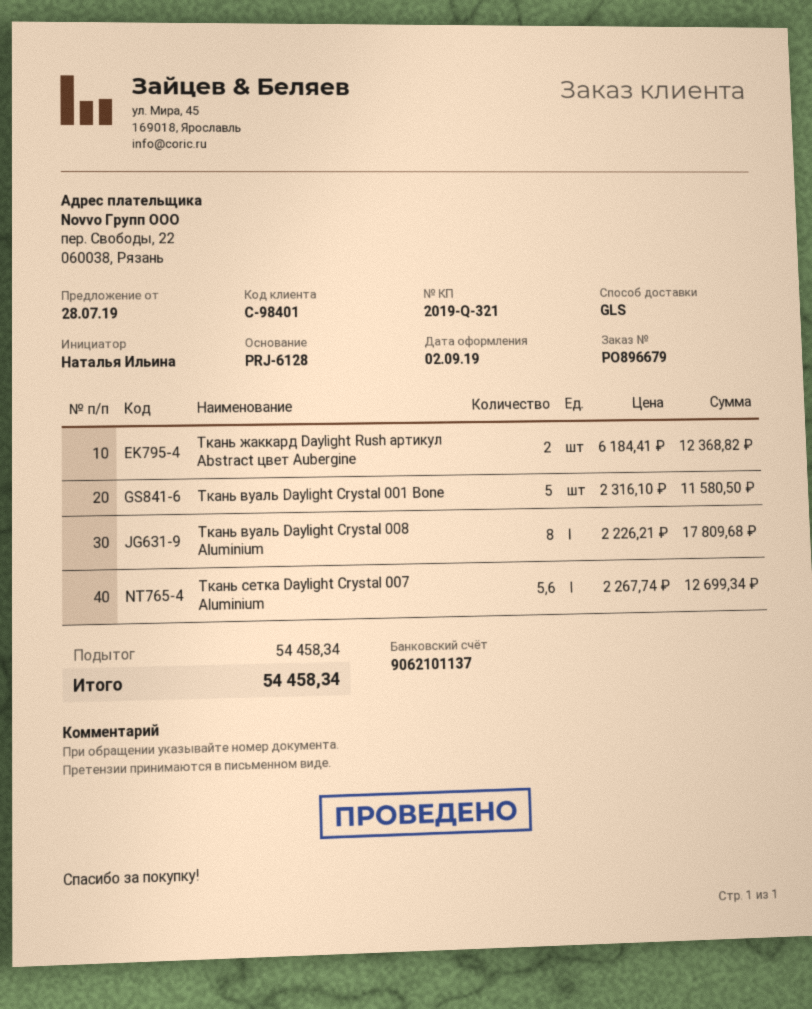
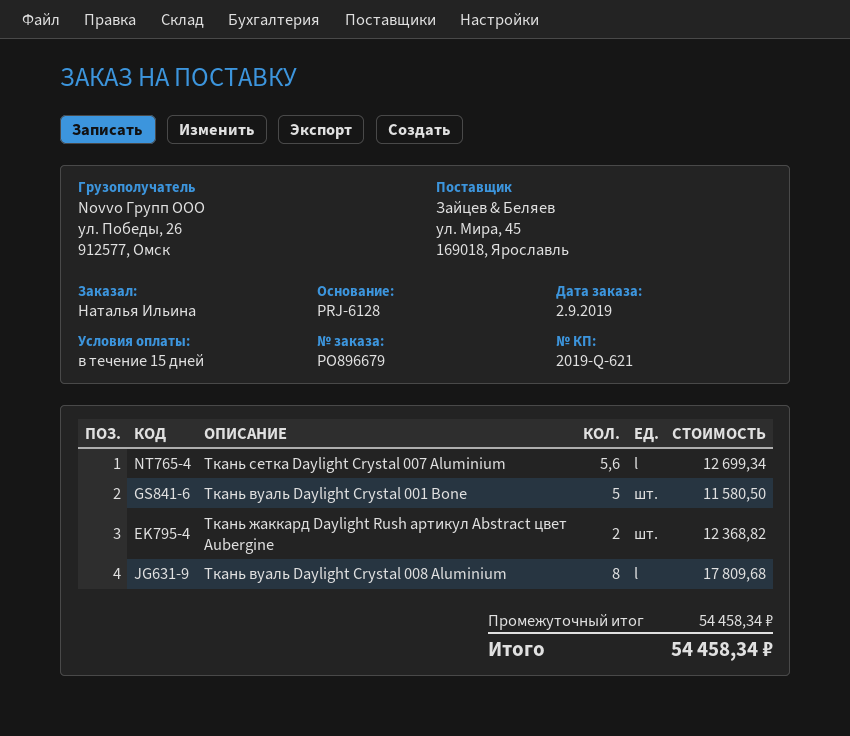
quote number: 2019-Q-321 -> 2019-Q-621

